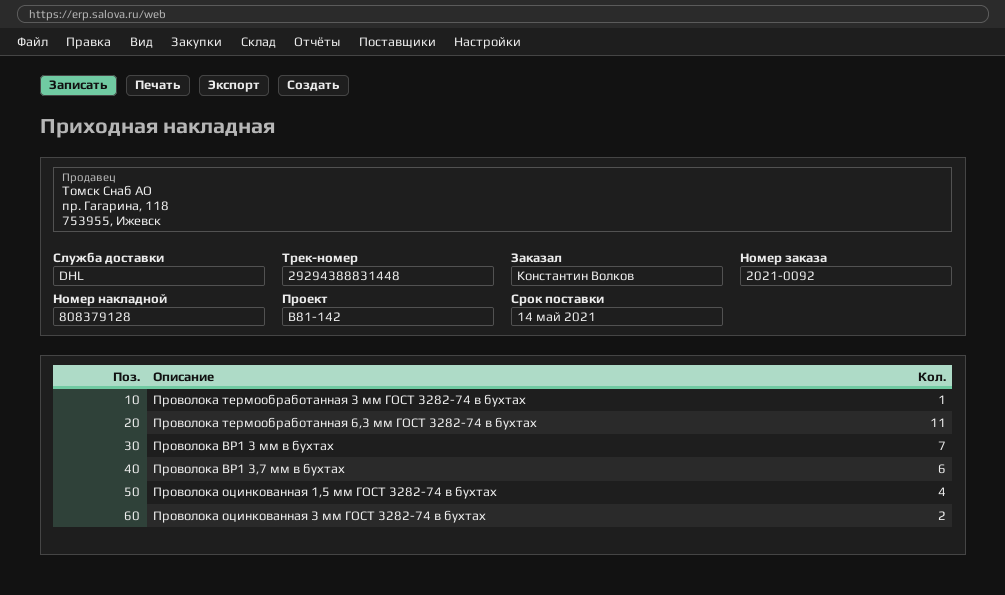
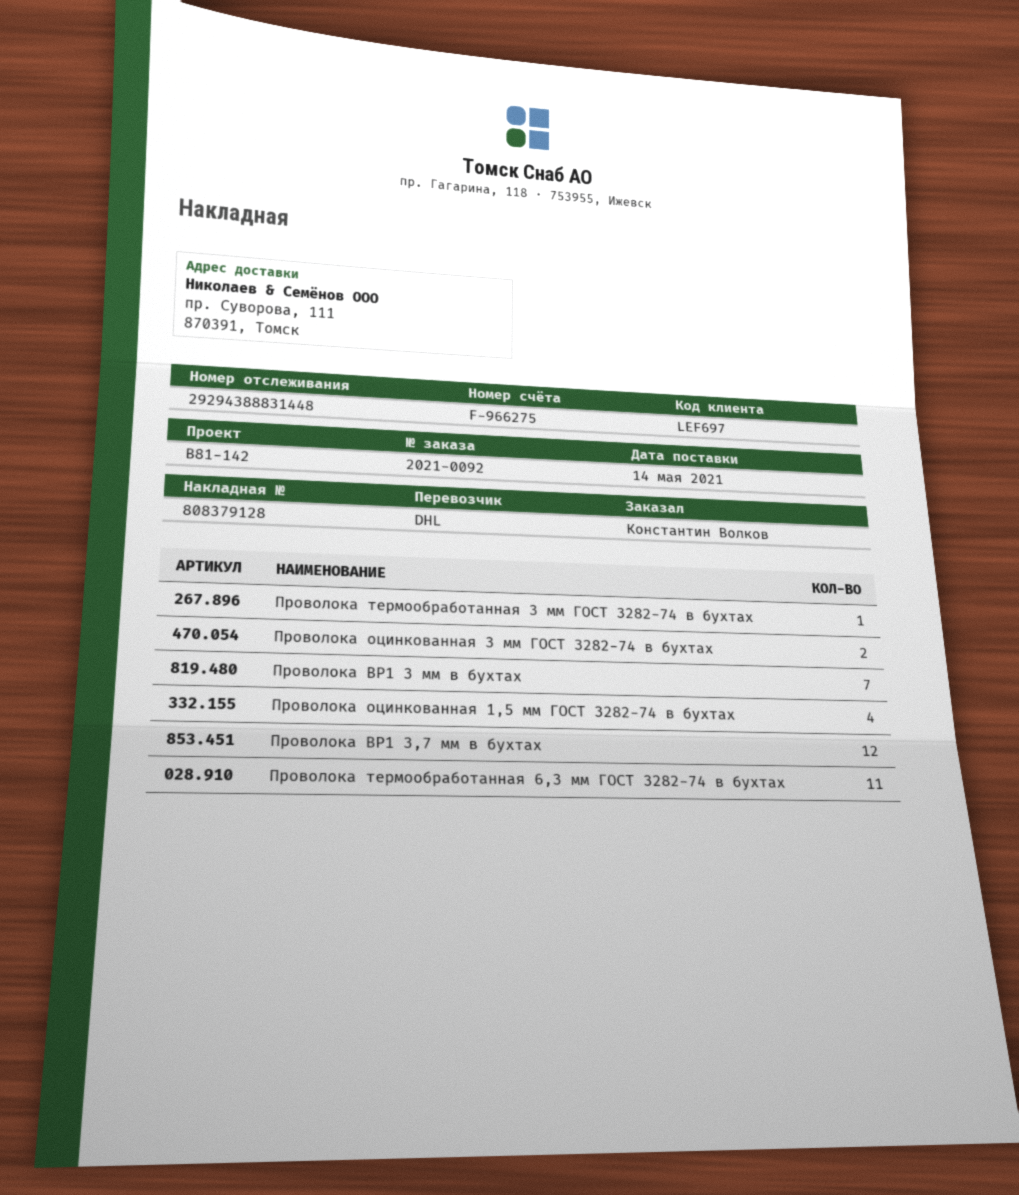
Проволока ВР1 3,7 мм в бухтах: 6 -> 12

